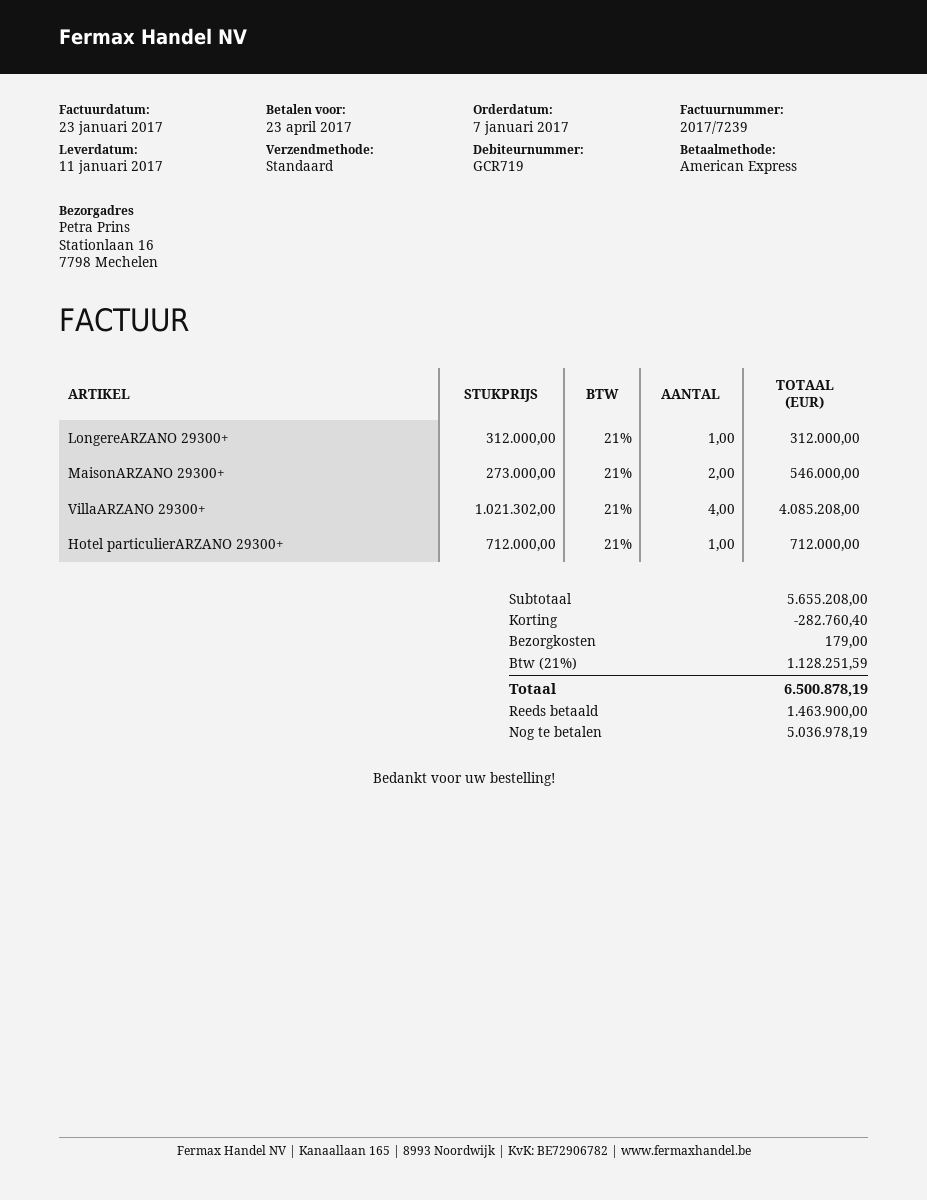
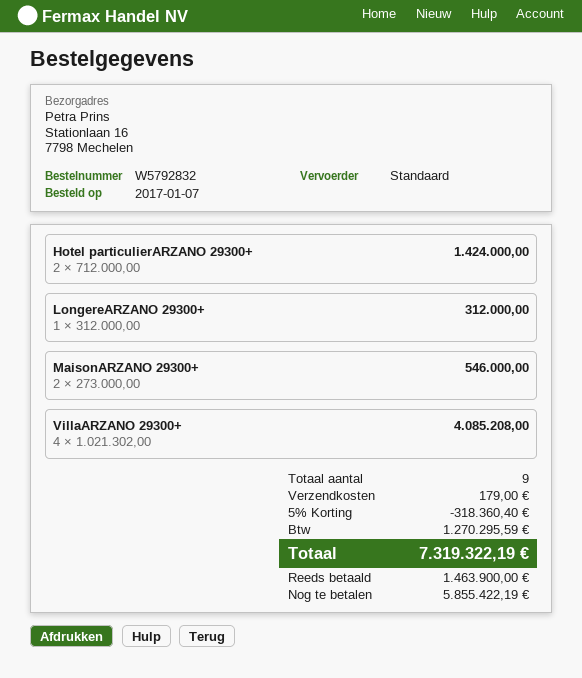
Hotel particulierARZANO 29300+: 1 x 712000.00 = 712000.00 -> 2 x 712000.00 = 1424000.00
discount: 282760.40 -> 318360.40
tax: 1128251.59 -> 1270295.59
total: 6500878.19 -> 7319322.19
balance: 5036978.19 -> 5855422.19

